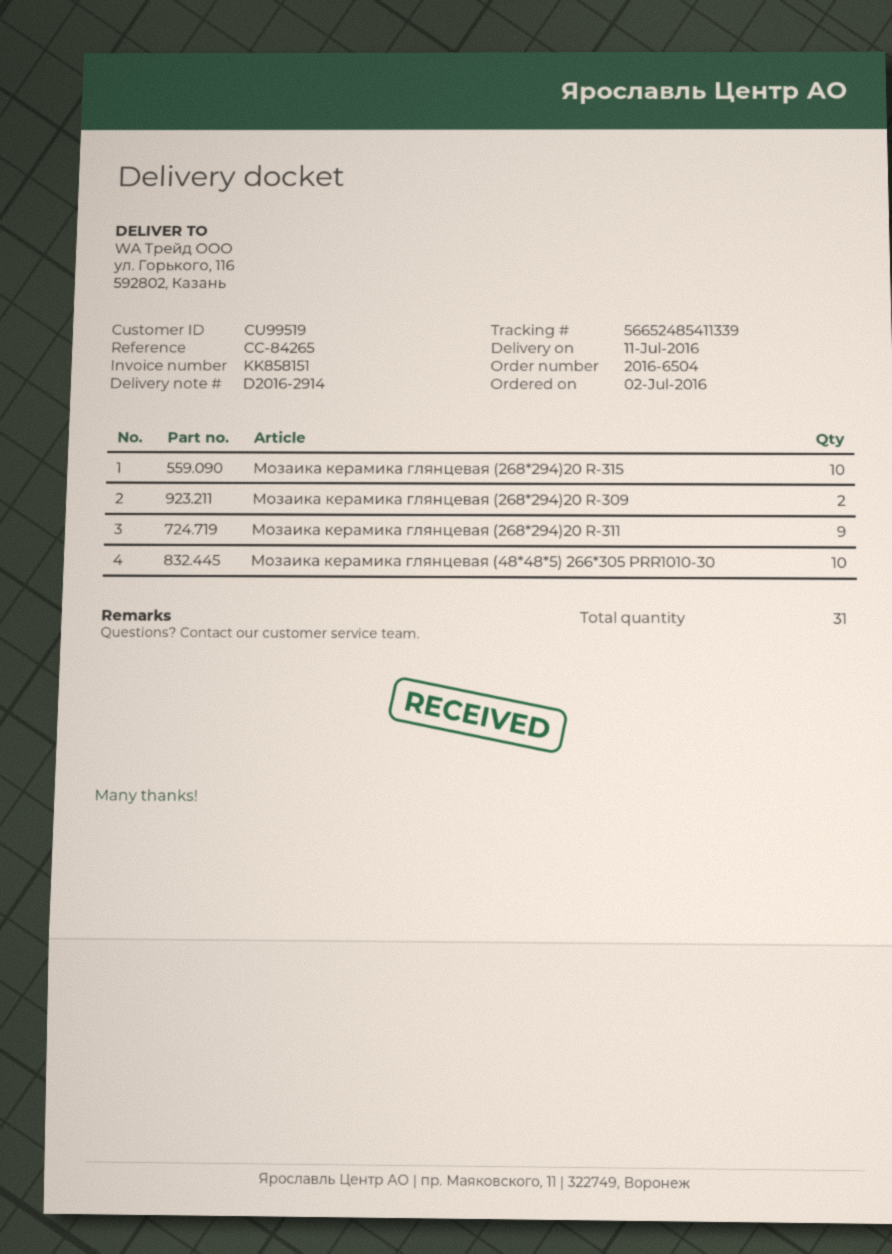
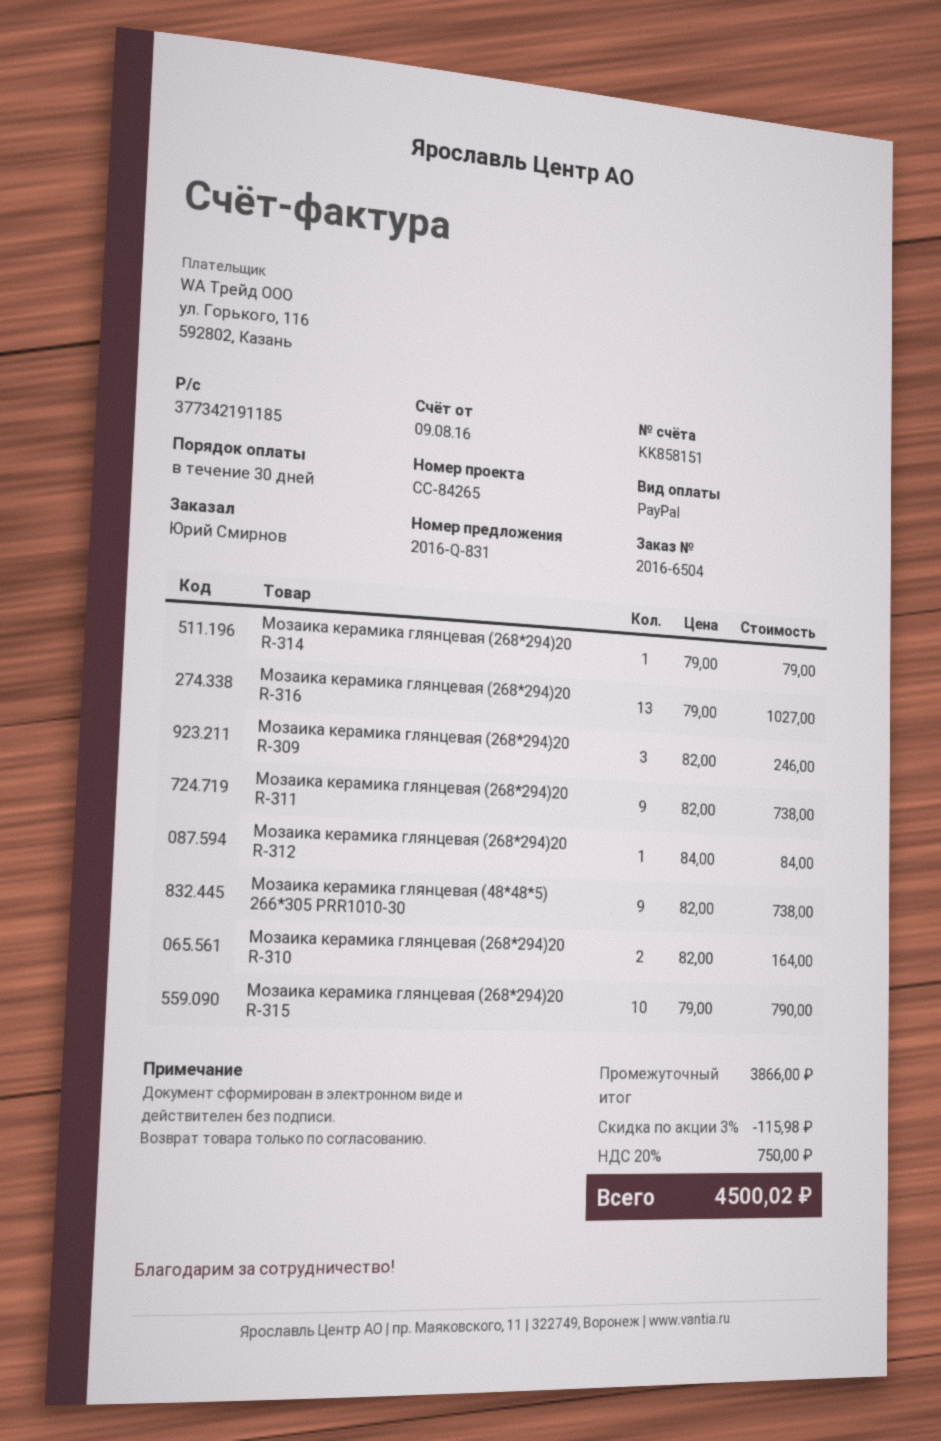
Мозаика керамика глянцевая (268*294)20 R-309: 2 -> 3
Мозаика керамика глянцевая (48*48*5) 266*305 PRR1010-30: 10 -> 9
Мозаика керамика глянцевая (268*294)20 R-314: none -> 1
Мозаика керамика глянцевая (268*294)20 R-316: none -> 13
Мозаика керамика глянцевая (268*294)20 R-312: none -> 1
Мозаика керамика глянцевая (268*294)20 R-310: none -> 2

